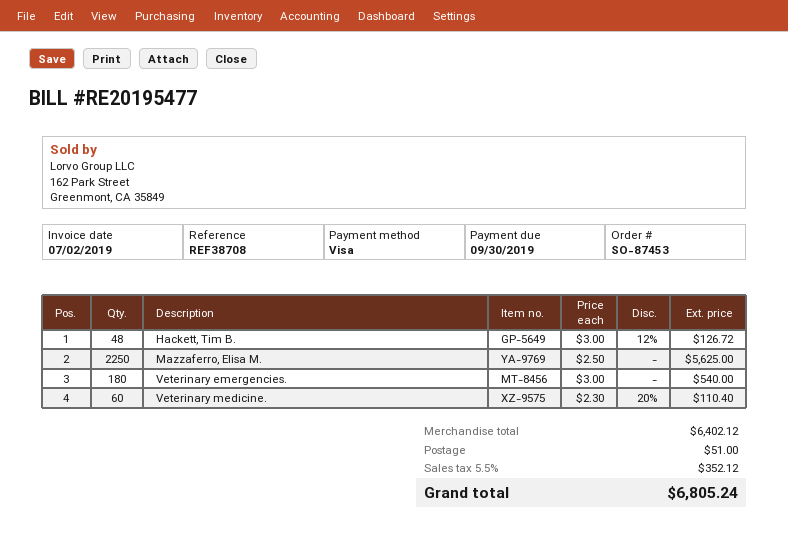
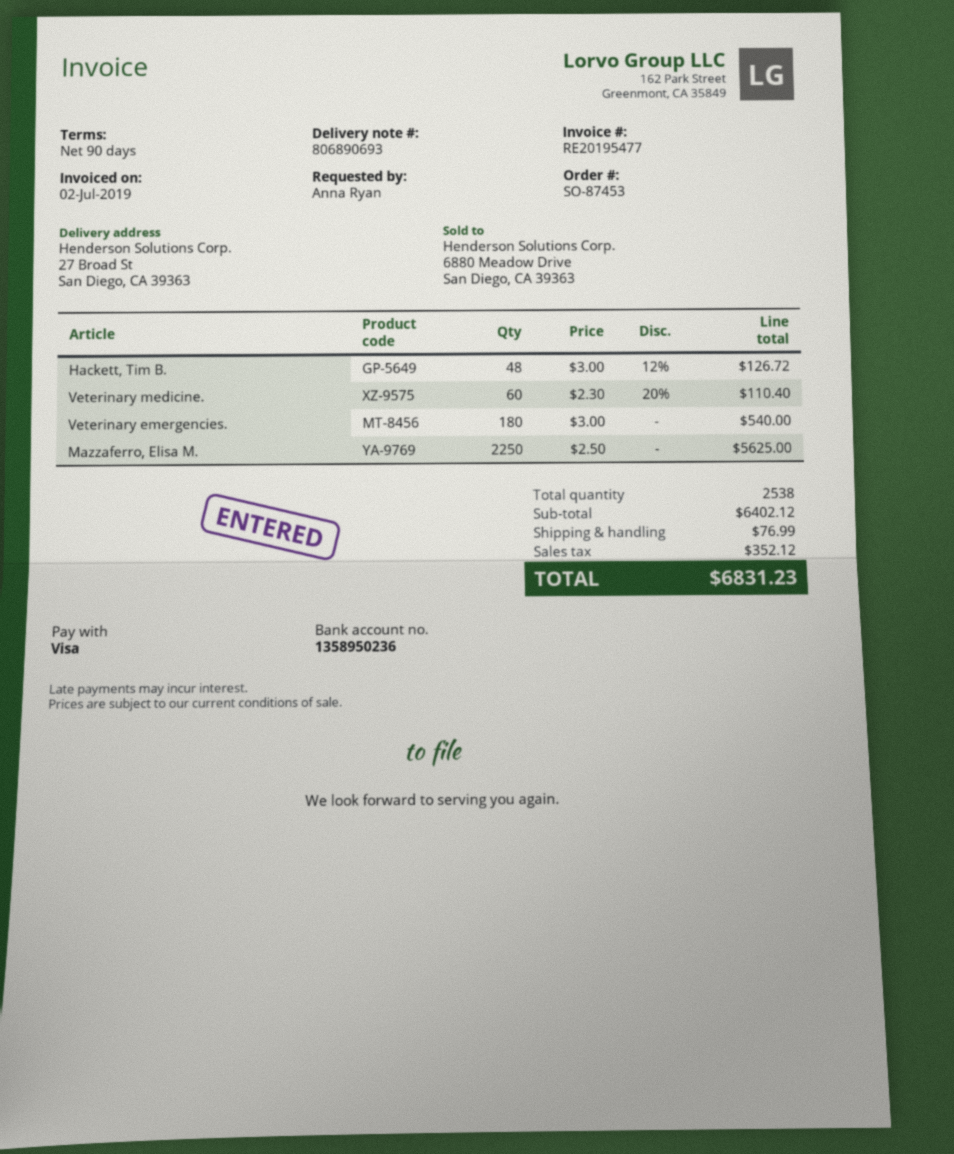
shipping: 51.00 -> 76.99
total: 6805.24 -> 6831.23

